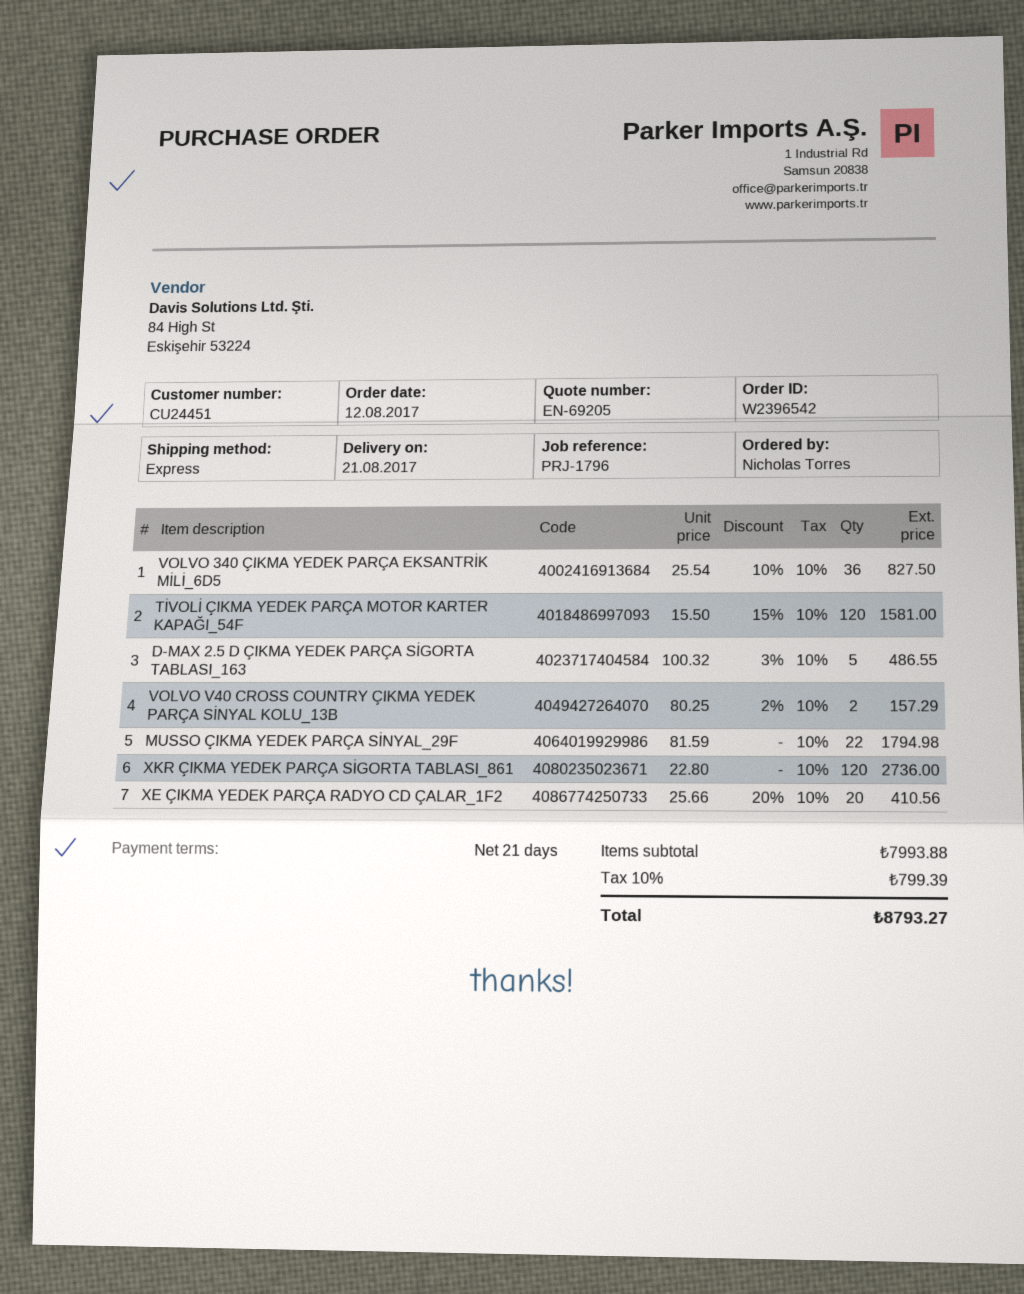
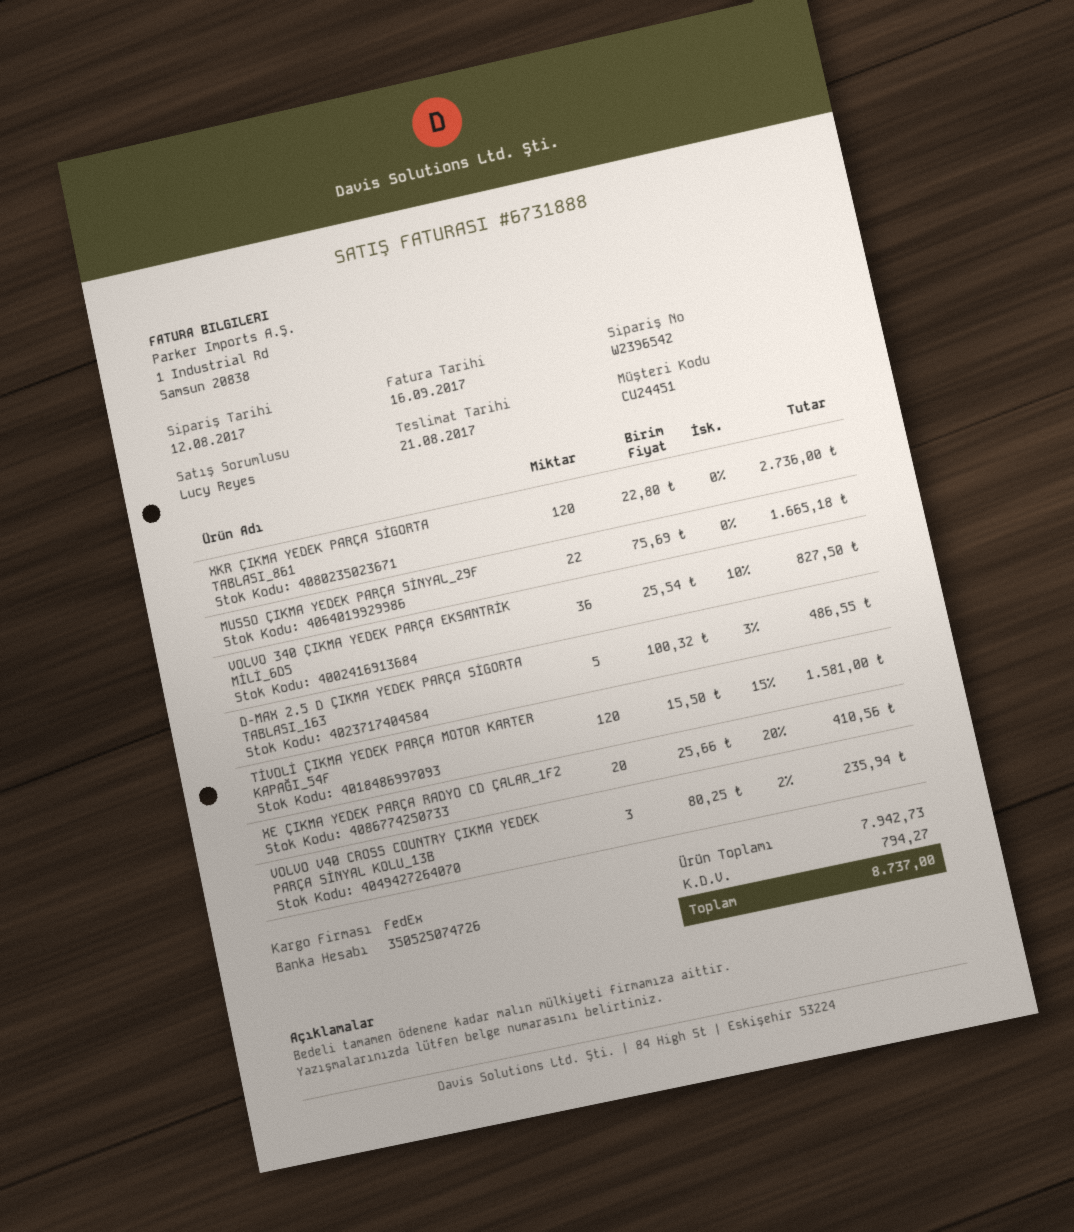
shipping method: express -> FedEx
VOLVO V40 CROSS COUNTRY ÇIKMA YEDEK PARÇA SİNYAL KOLU_13B: 2 x 80.25 - 2% = 157.29 -> 3 x 80.25 - 2% = 235.94
MUSSO ÇIKMA YEDEK PARÇA SİNYAL_29F: 22 x 81.59 = 1794.98 -> 22 x 75.69 = 1665.18
subtotal: 7993.88 -> 7942.73
tax: 799.39 -> 794.27
total: 8793.27 -> 8737.00

